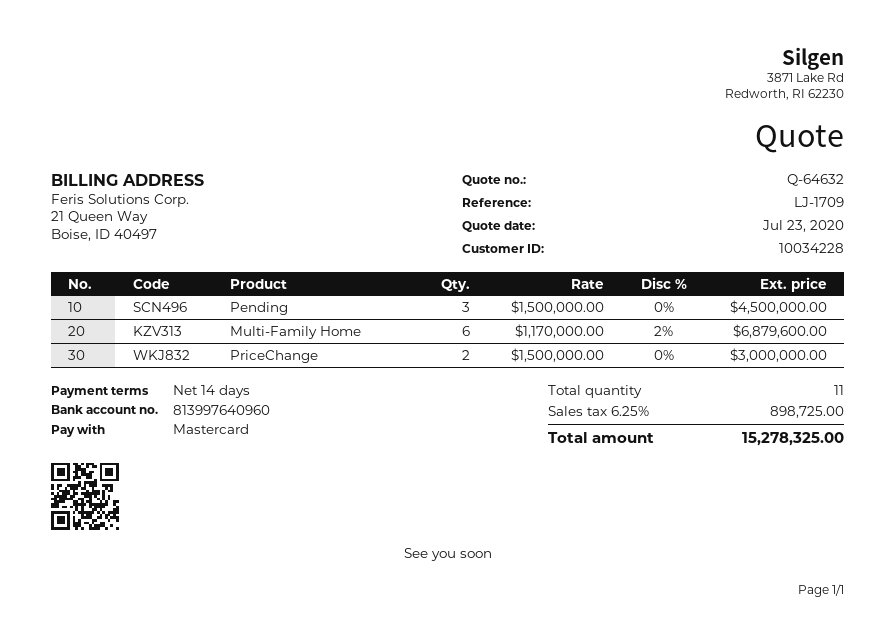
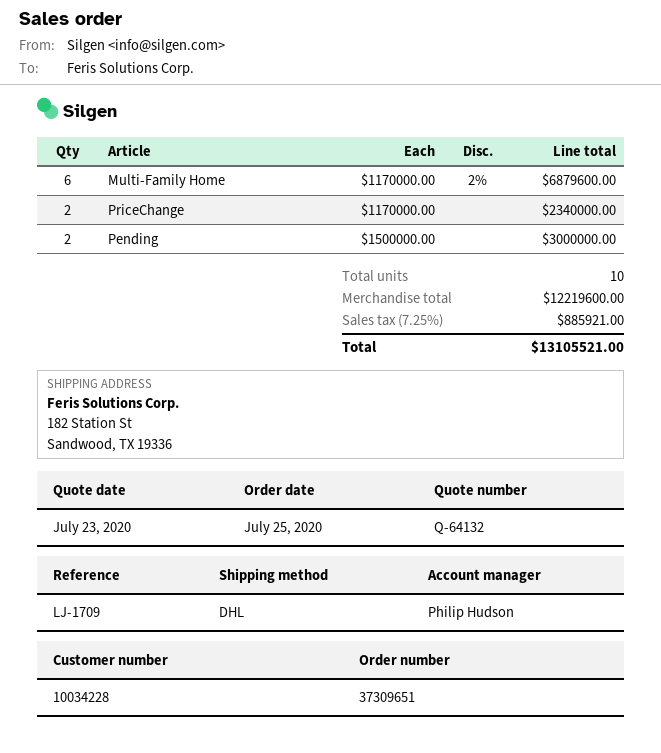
quote number: Q-64632 -> Q-64132
Pending: 3 x 1500000.00 = 4500000.00 -> 2 x 1500000.00 = 3000000.00
PriceChange: 2 x 1500000.00 = 3000000.00 -> 2 x 1170000.00 = 2340000.00
total quantity: 11 -> 10
tax: 6.25% = 898725.00 -> 7.25% = 885921.00
total: 15278325.00 -> 13105521.00

